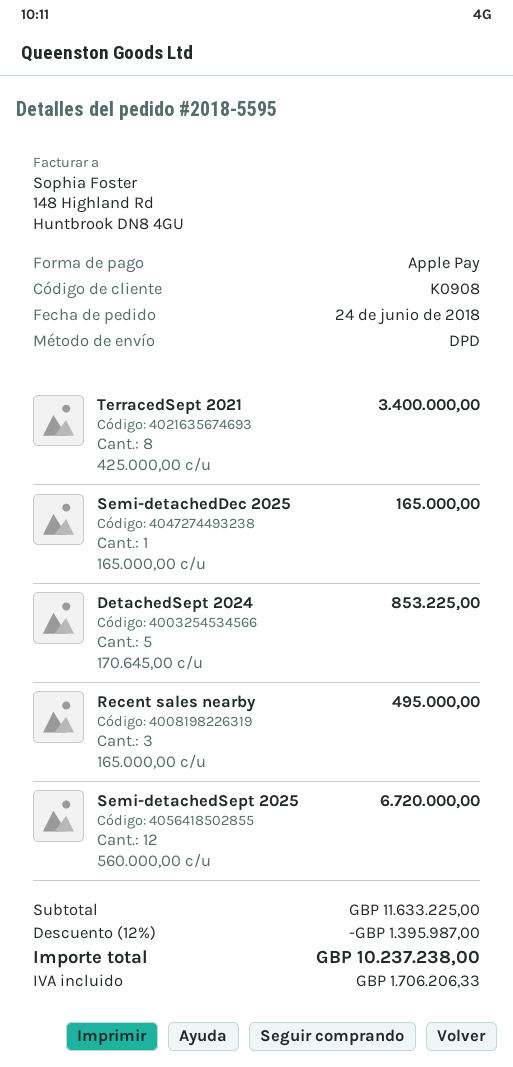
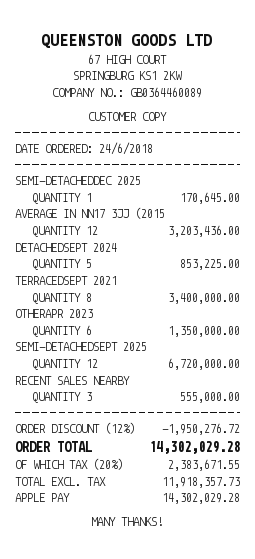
Semi-detachedDec 2025: 1 for 165000.00 -> 1 for 170645.00
Recent sales nearby: 3 for 495000.00 -> 3 for 555000.00
AVERAGE IN NN17 3JJ (2015: none -> 12 for 3203436.00
OTHERAPR 2023: none -> 6 for 1350000.00
discount: 12% = 1395987.00 -> 12% = 1950276.72
tax: 1706206.33 -> 2383671.55
total: 10237238.00 -> 14302029.28

